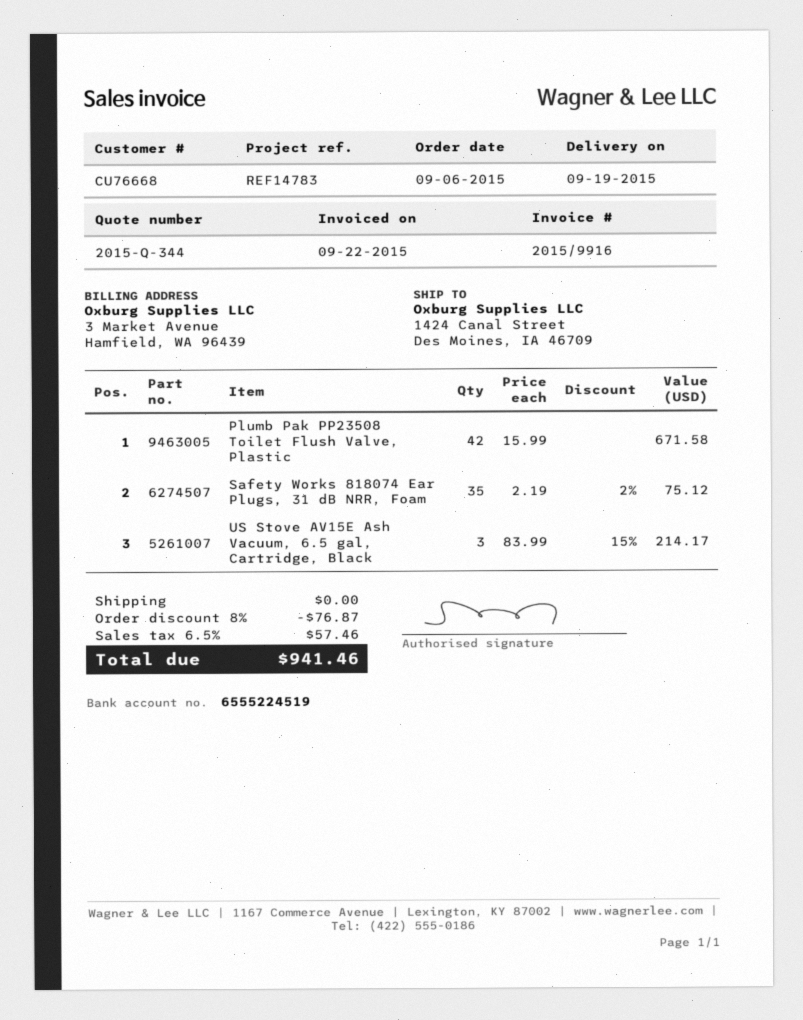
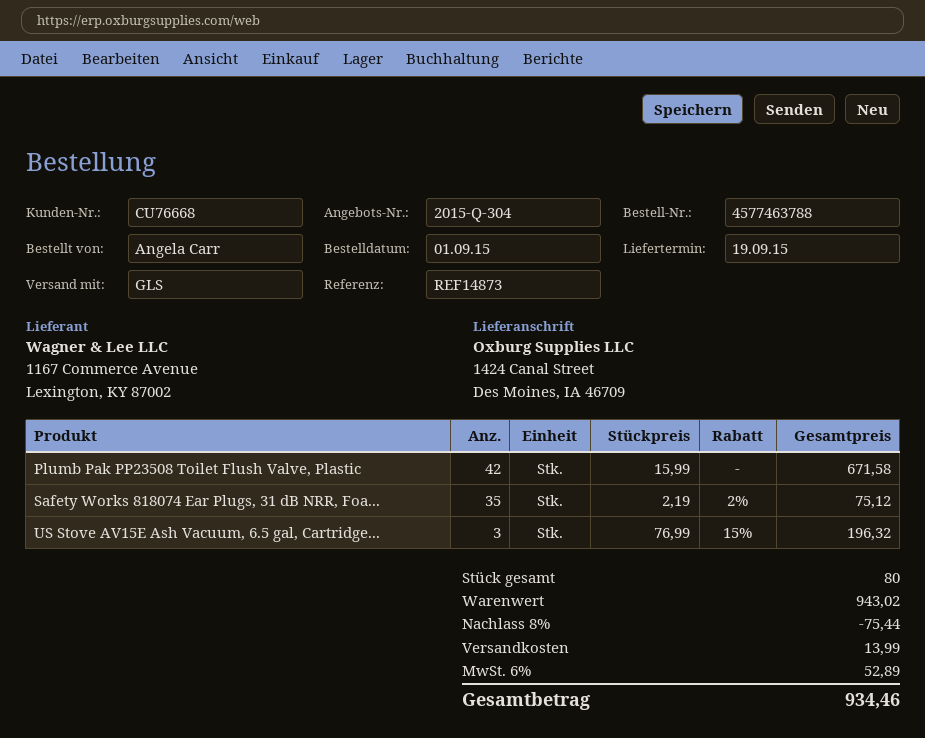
quote number: 2015-Q-344 -> 2015-Q-304
order date: 2015-09-06 -> 2015-09-01
reference: REF14783 -> REF14873
US Stove AV15E Ash Vacuum, 6.5 gal, Cartridge, Black: 3 x 83.99 - 15% = 214.17 -> 3 x 76.99 - 15% = 196.32
discount: 8% = 76.87 -> 8% = 75.44
shipping: 0.00 -> 13.99
tax: 6.5% = 57.46 -> 6% = 52.89
total: 941.46 -> 934.46

